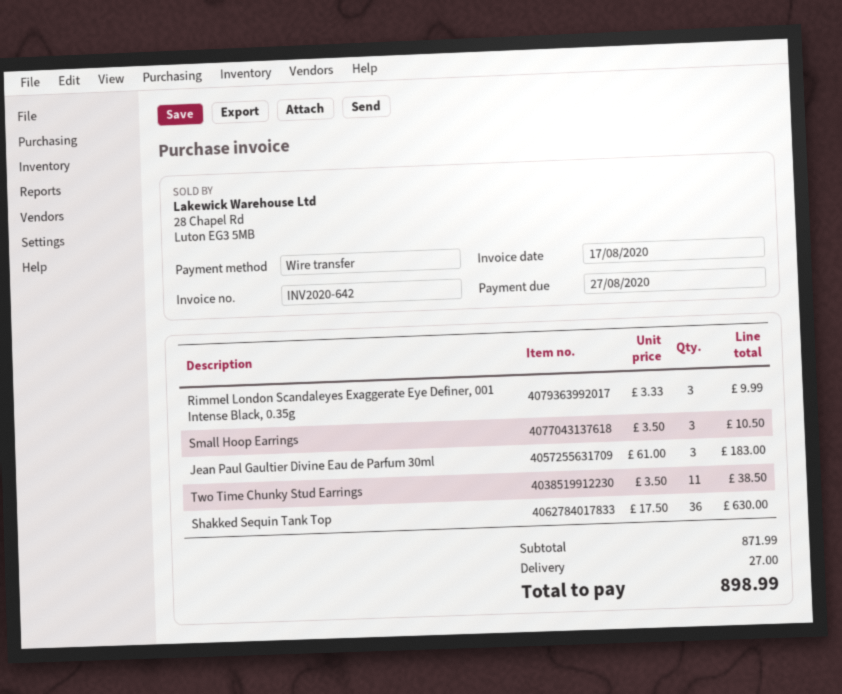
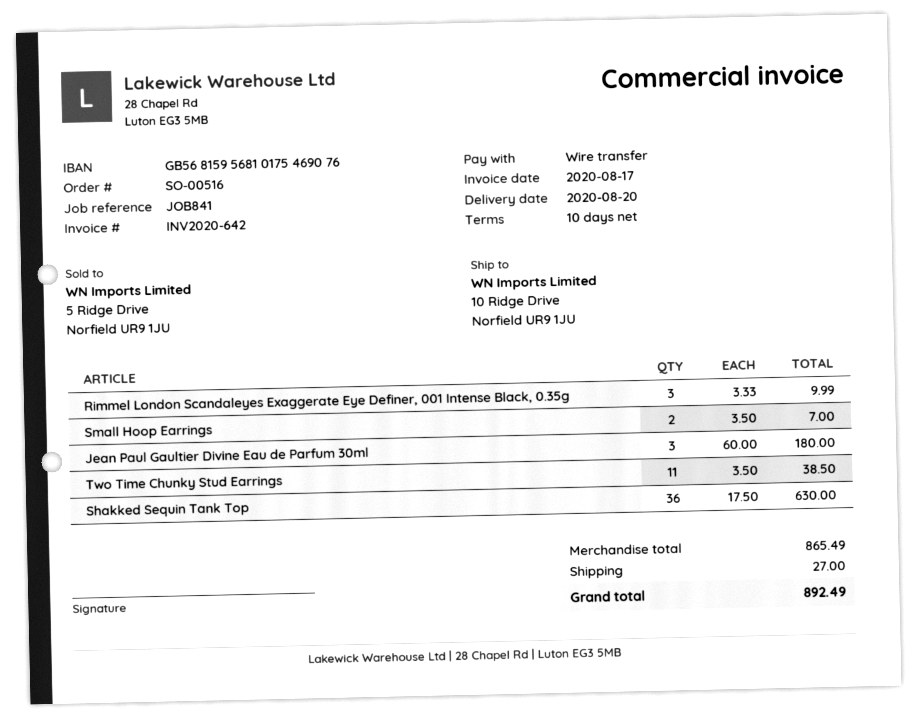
Small Hoop Earrings: 3 x 3.50 = 10.50 -> 2 x 3.50 = 7.00
Jean Paul Gaultier Divine Eau de Parfum 30ml: 3 x 61.00 = 183.00 -> 3 x 60.00 = 180.00
subtotal: 871.99 -> 865.49
total: 898.99 -> 892.49

